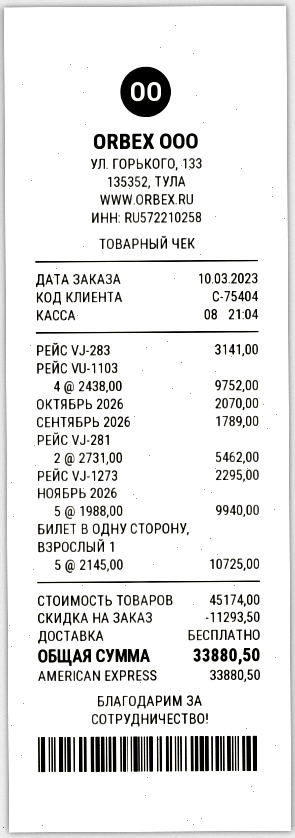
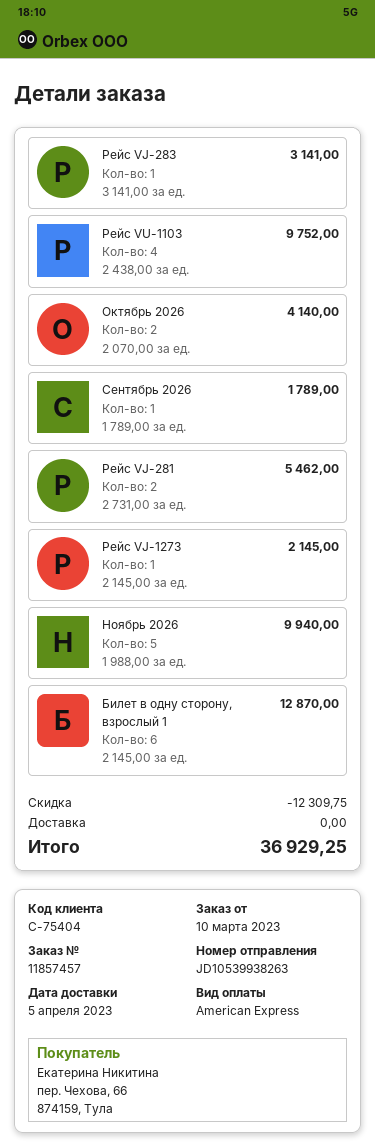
ОКТЯБРЬ 2026: 1 x 2070.00 = 2070.00 -> 2 x 2070.00 = 4140.00
РЕЙС VJ-1273: 1 x 2295.00 = 2295.00 -> 1 x 2145.00 = 2145.00
БИЛЕТ В ОДНУ СТОРОНУ, ВЗРОСЛЫЙ 1: 5 x 2145.00 = 10725.00 -> 6 x 2145.00 = 12870.00
discount: 11293.50 -> 12309.75
total: 33880.50 -> 36929.25

